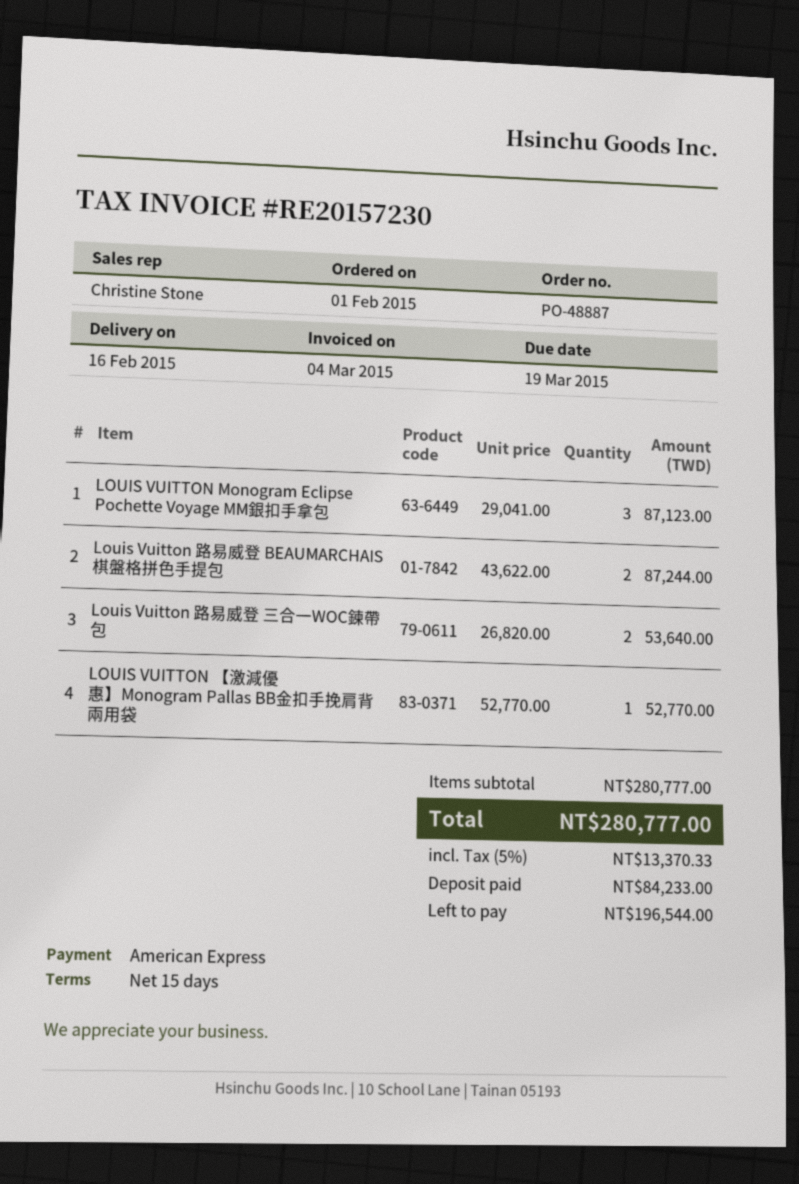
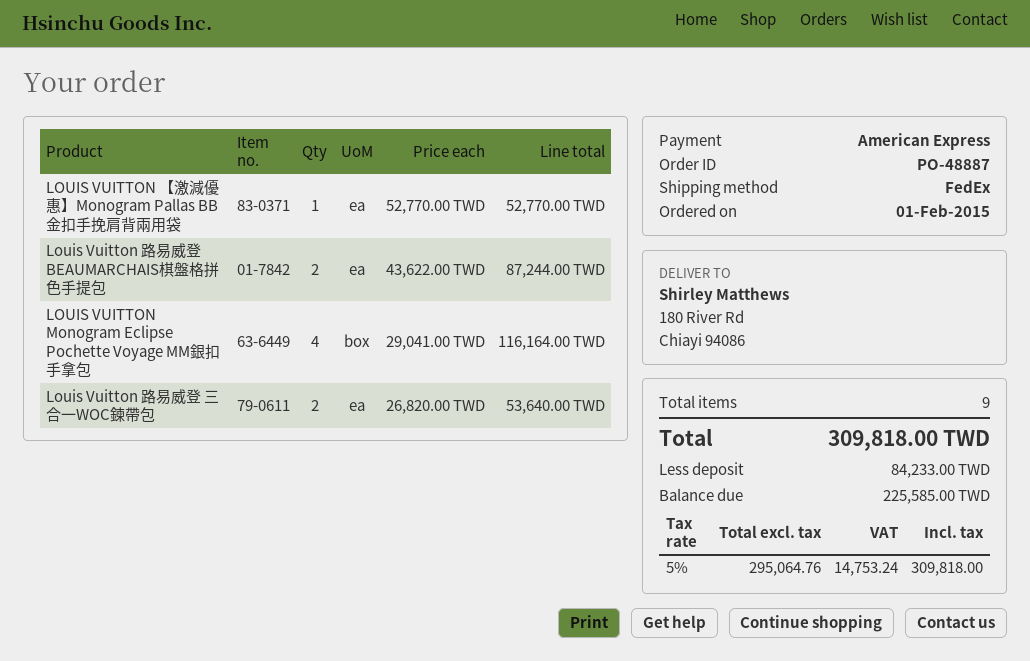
LOUIS VUITTON Monogram Eclipse Pochette Voyage MM銀扣手拿包: 3 x 29041.00 = 87123.00 -> 4 x 29041.00 = 116164.00
tax: 5% = 13370.33 -> 5% = 14753.24
total: 280777.00 -> 309818.00
balance: 196544.00 -> 225585.00

